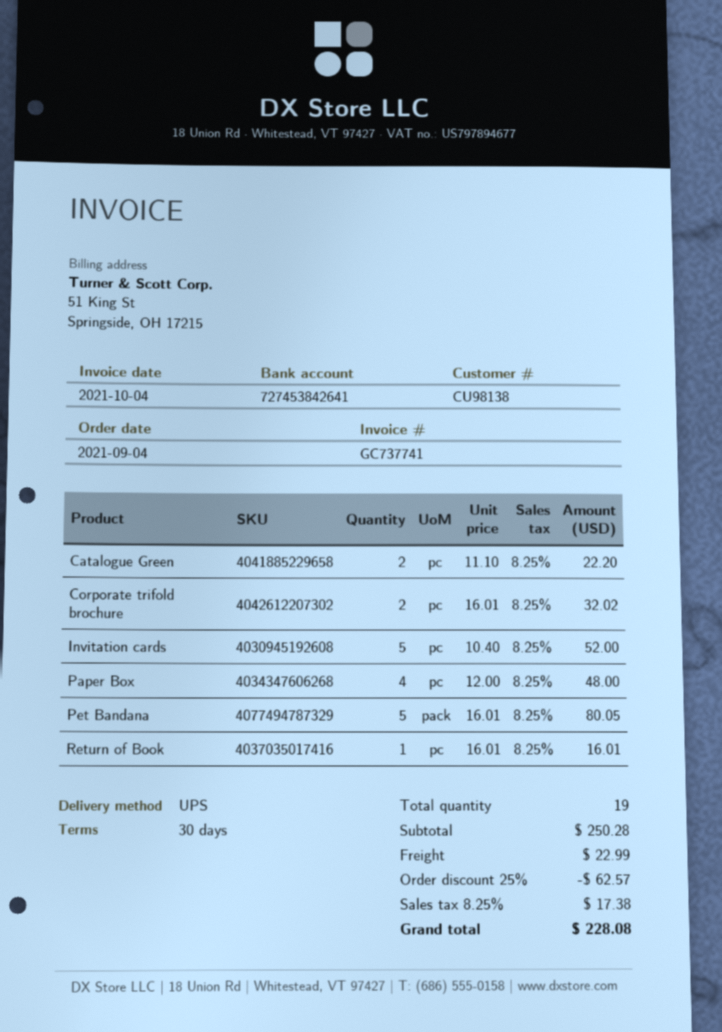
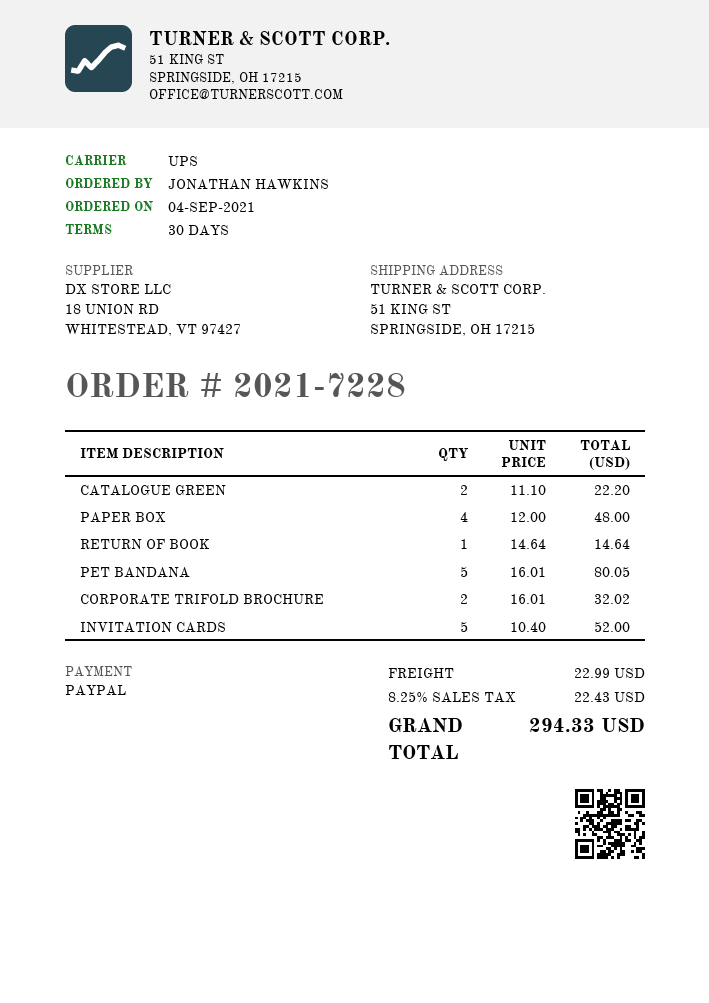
Return of Book: 1 x 16.01 = 16.01 -> 1 x 14.64 = 14.64
discount: 25% = 62.57 -> none
tax: 8.25% = 17.38 -> 8.25% = 22.43
total: 228.08 -> 294.33

